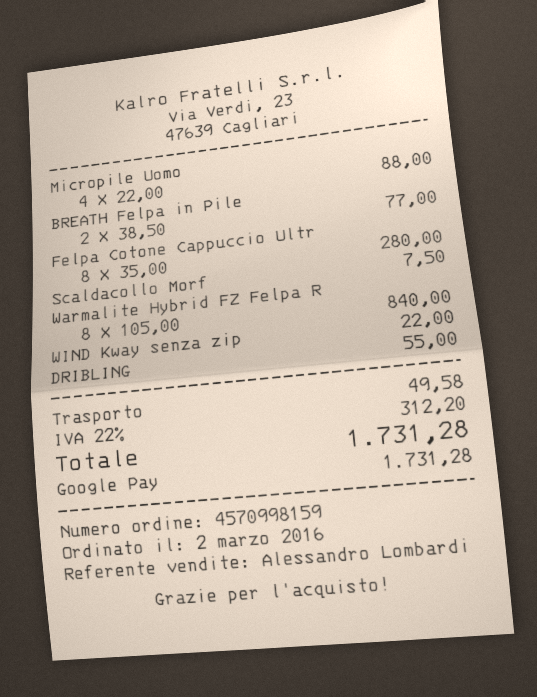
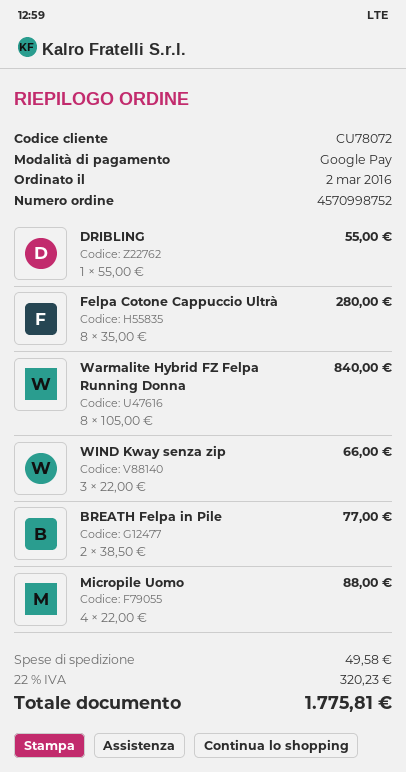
order number: 4570998159 -> 4570998752
Scaldacollo Morf: 1 x 7.50 = 7.50 -> none
WIND Kway senza zip: 1 x 22.00 = 22.00 -> 3 x 22.00 = 66.00
tax: 22% = 312.20 -> 22% = 320.23
total: 1731.28 -> 1775.81

